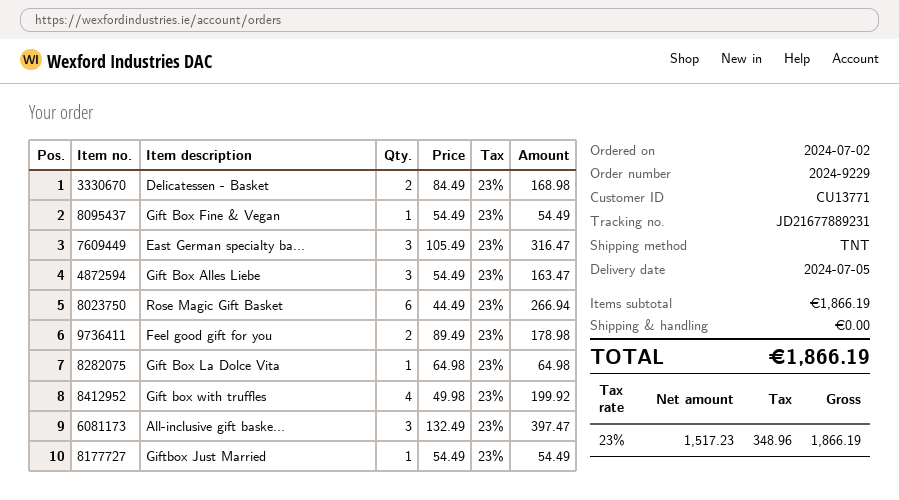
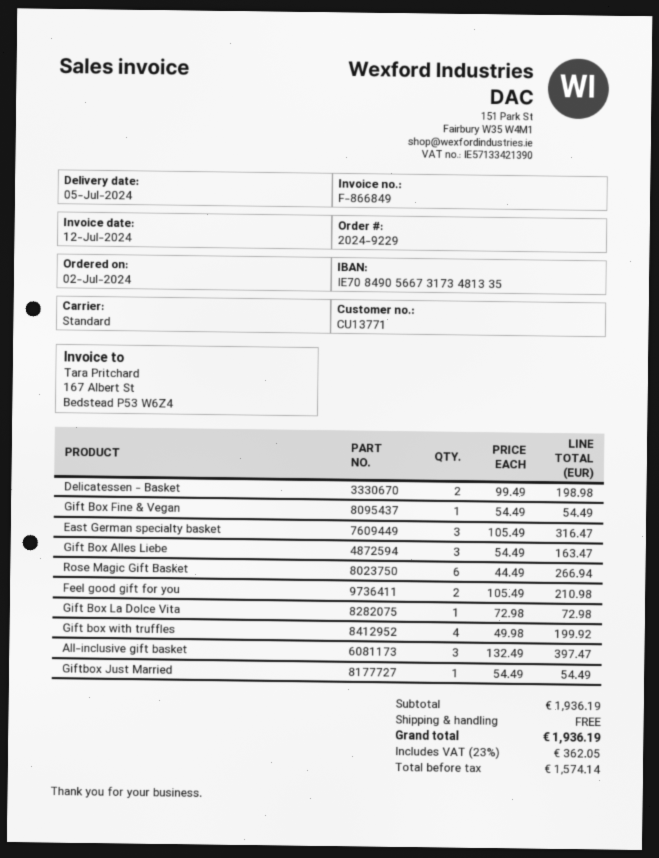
shipping method: TNT -> standard
Delicatessen - Basket: 2 x 84.49 = 168.98 -> 2 x 99.49 = 198.98
Feel good gift for you: 2 x 89.49 = 178.98 -> 2 x 105.49 = 210.98
Gift Box La Dolce Vita: 1 x 64.98 = 64.98 -> 1 x 72.98 = 72.98
subtotal: 1866.19 -> 1936.19
net: 1517.23 -> 1574.14
tax: 23% = 348.96 -> 23% = 362.05
total: 1866.19 -> 1936.19

